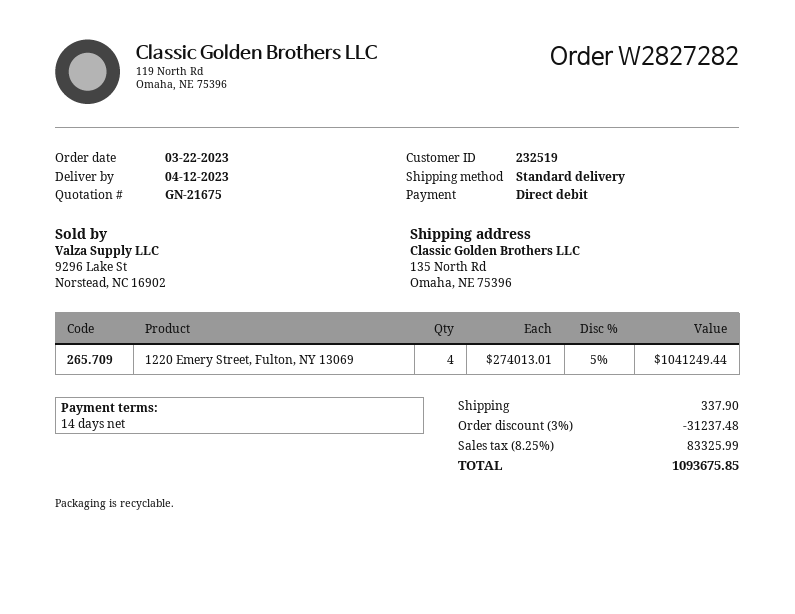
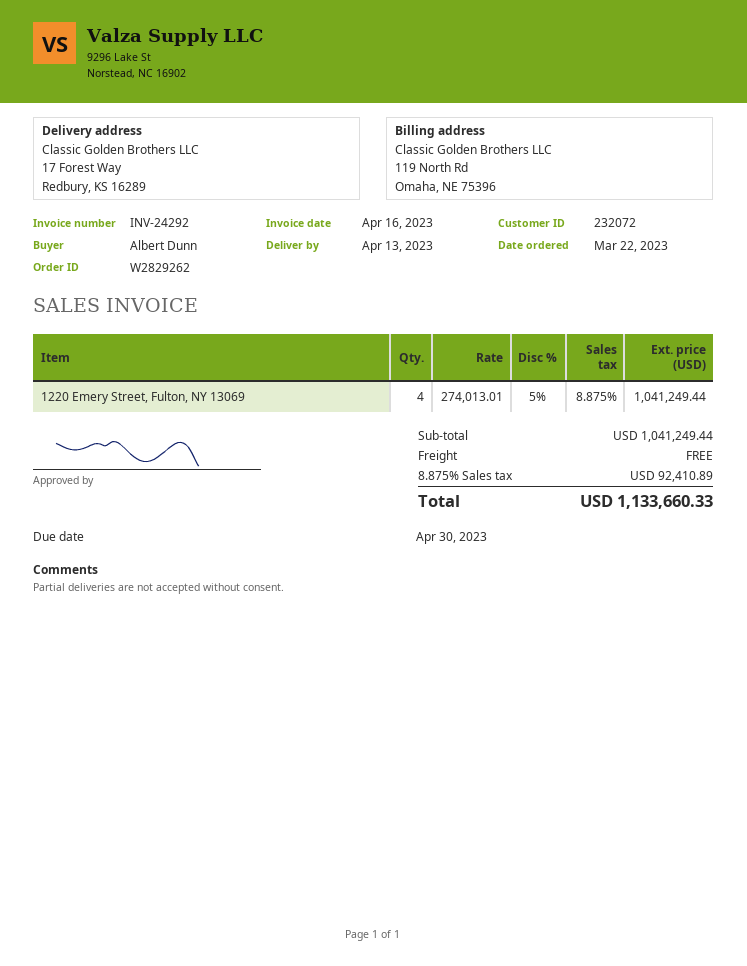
order number: W2827282 -> W2829262
delivery date: 2023-04-12 -> 2023-04-13
customer number: 232519 -> 232072
ship to: 135 North Rd, Omaha, NE 75396 -> 17 Forest Way, Redbury, KS 16289
discount: 3% = 31237.48 -> none
shipping: 337.90 -> 0.00
tax: 8.25% = 83325.99 -> 8.875% = 92410.89
total: 1093675.85 -> 1133660.33

